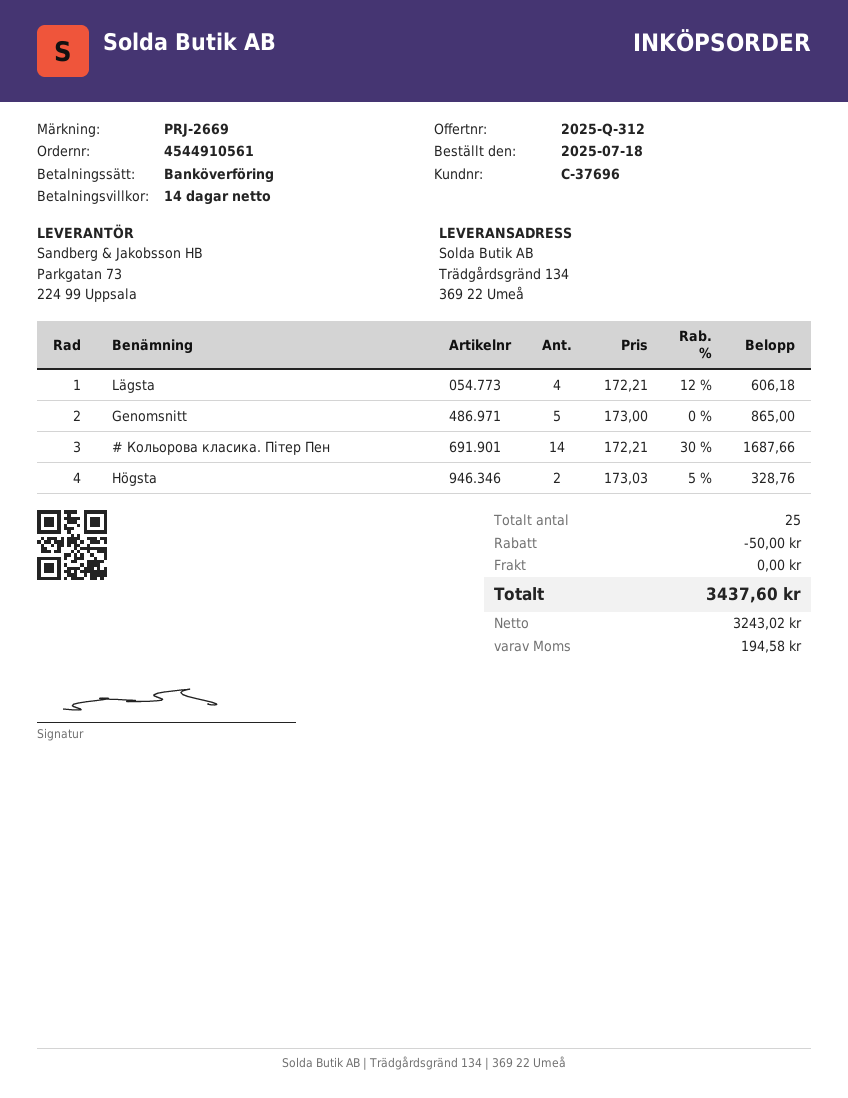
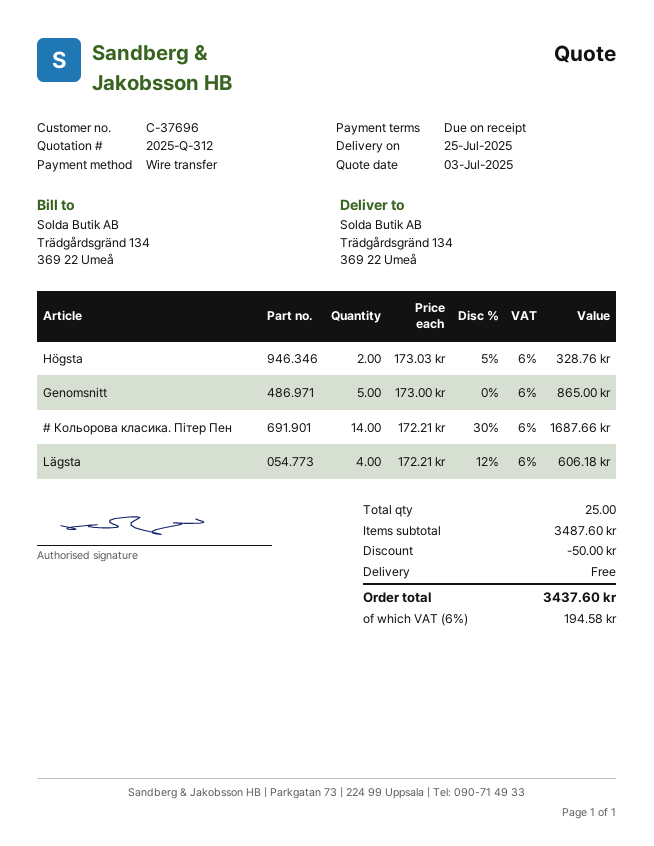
payment terms: 14 days -> on receipt

